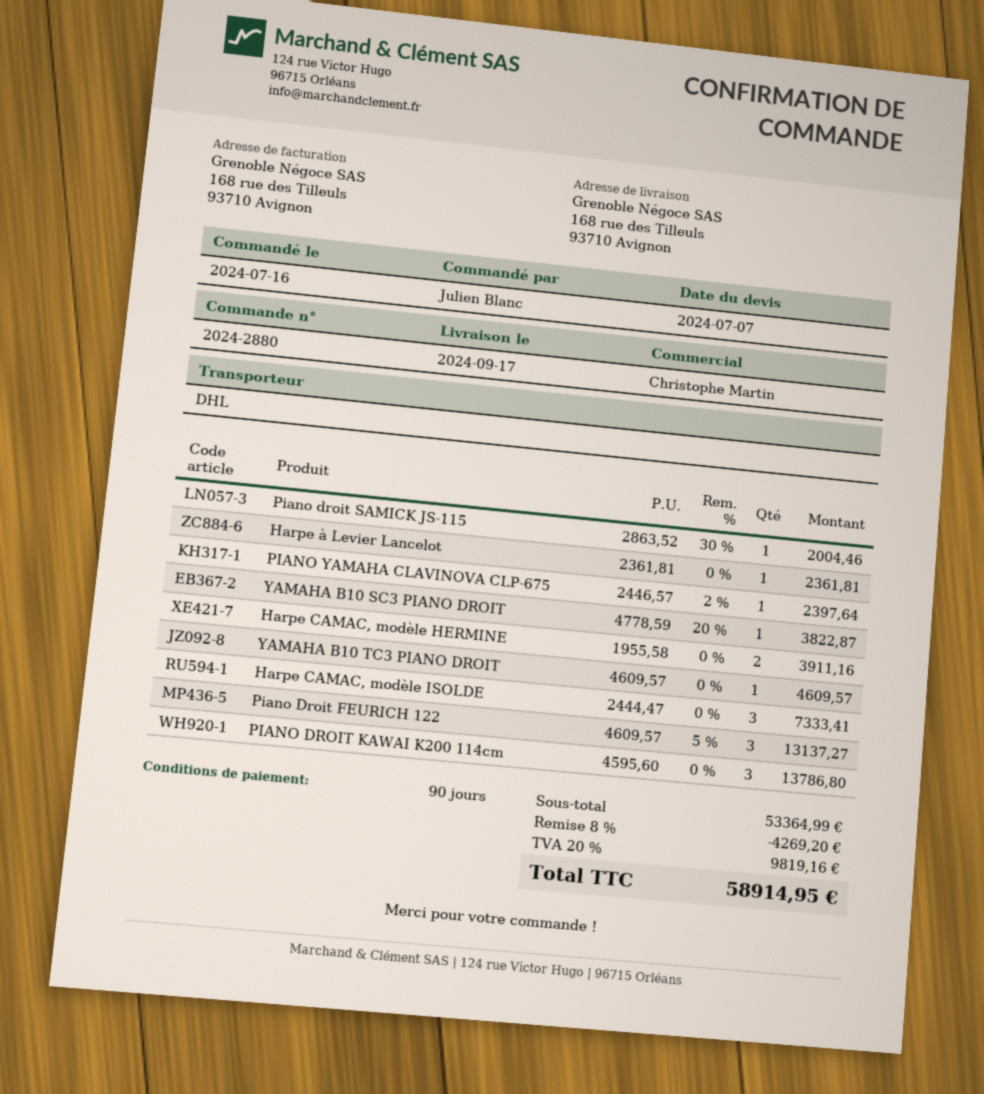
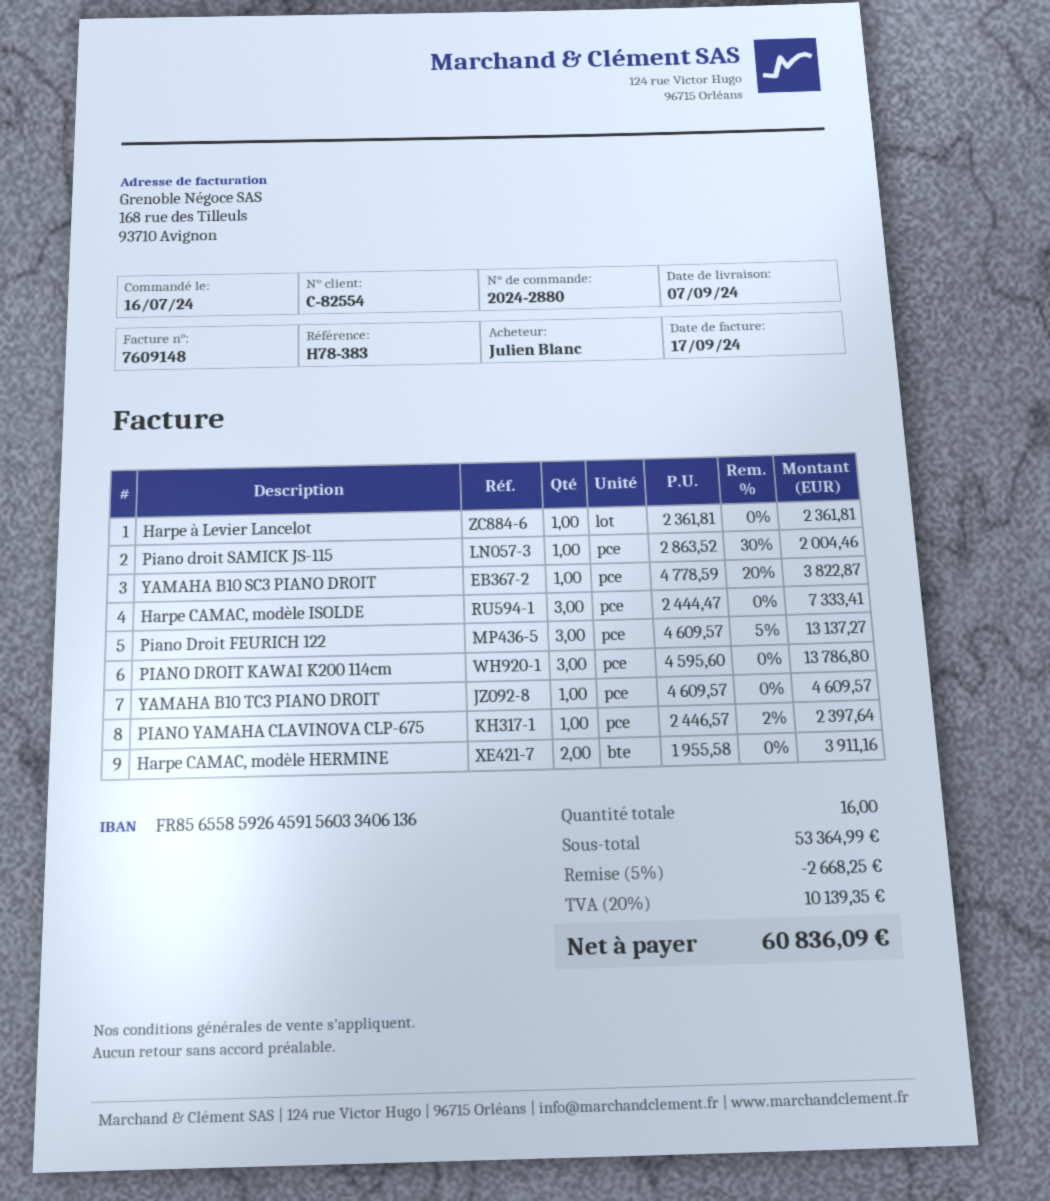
delivery date: 2024-09-17 -> 2024-09-07
discount: 8% = 4269.20 -> 5% = 2668.25
tax: 20% = 9819.16 -> 20% = 10139.35
total: 58914.95 -> 60836.09

